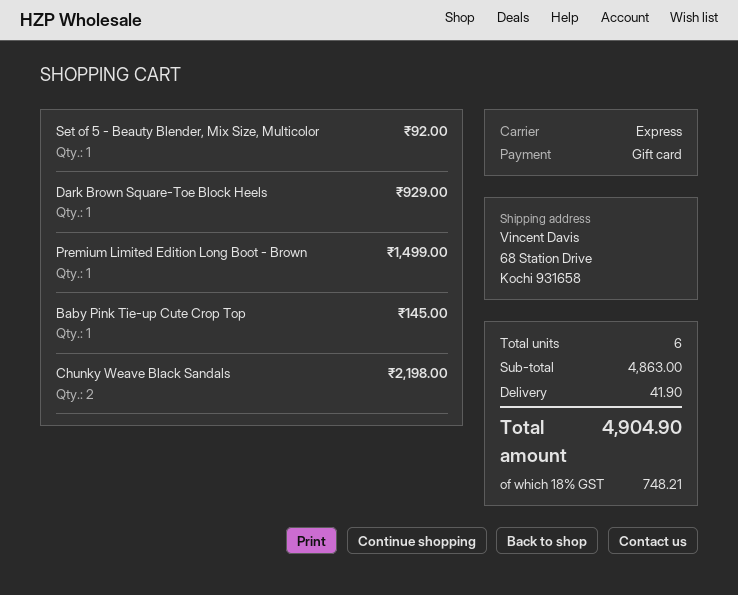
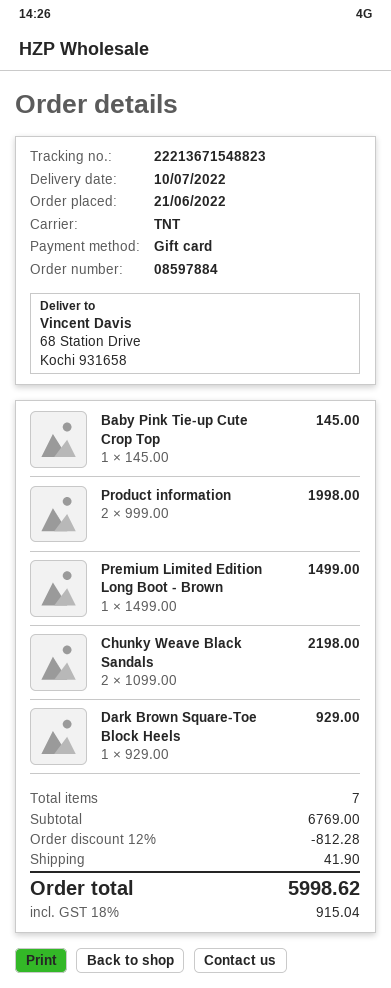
shipping method: express -> TNT
Set of 5 - Beauty Blender, Mix Size, Multicolor: 1 for 92.00 -> none
Product information: none -> 2 for 1998.00
total quantity: 6 -> 7
subtotal: 4863.00 -> 6769.00
discount: none -> 12% = 812.28
tax: 18% = 748.21 -> 18% = 915.04
total: 4904.90 -> 5998.62

